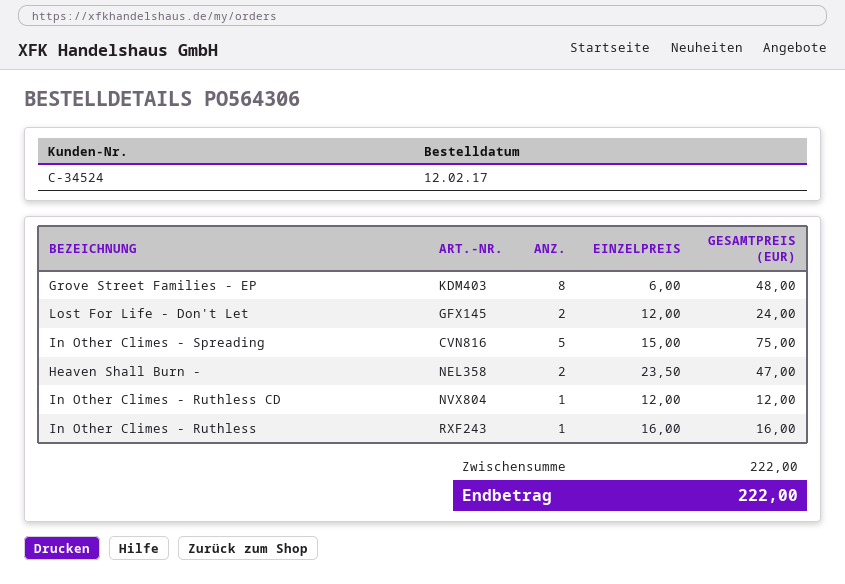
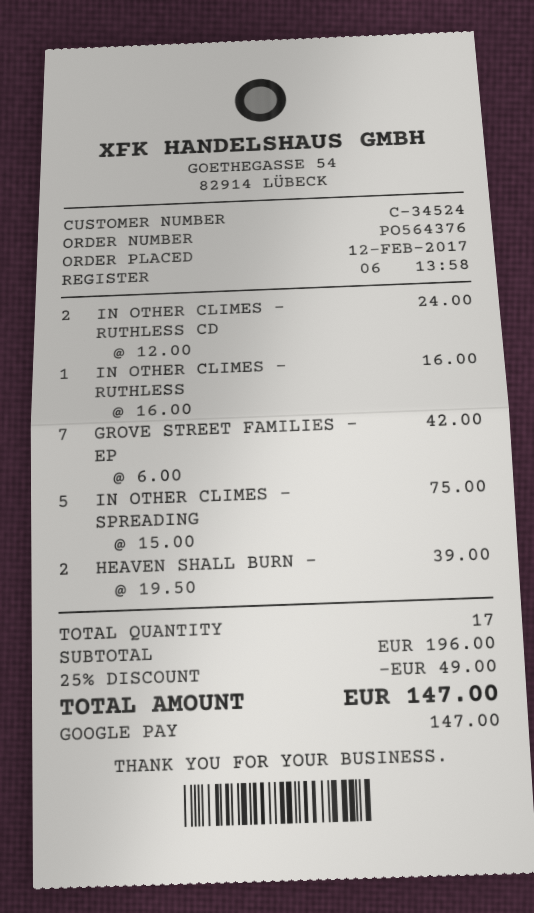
order number: PO564306 -> PO564376
Grove Street Families - EP: 8 x 6.00 = 48.00 -> 7 x 6.00 = 42.00
Lost For Life - Don't Let: 2 x 12.00 = 24.00 -> none
Heaven Shall Burn -: 2 x 23.50 = 47.00 -> 2 x 19.50 = 39.00
In Other Climes - Ruthless CD: 1 x 12.00 = 12.00 -> 2 x 12.00 = 24.00
subtotal: 222.00 -> 196.00
discount: none -> 25% = 49.00
total: 222.00 -> 147.00

